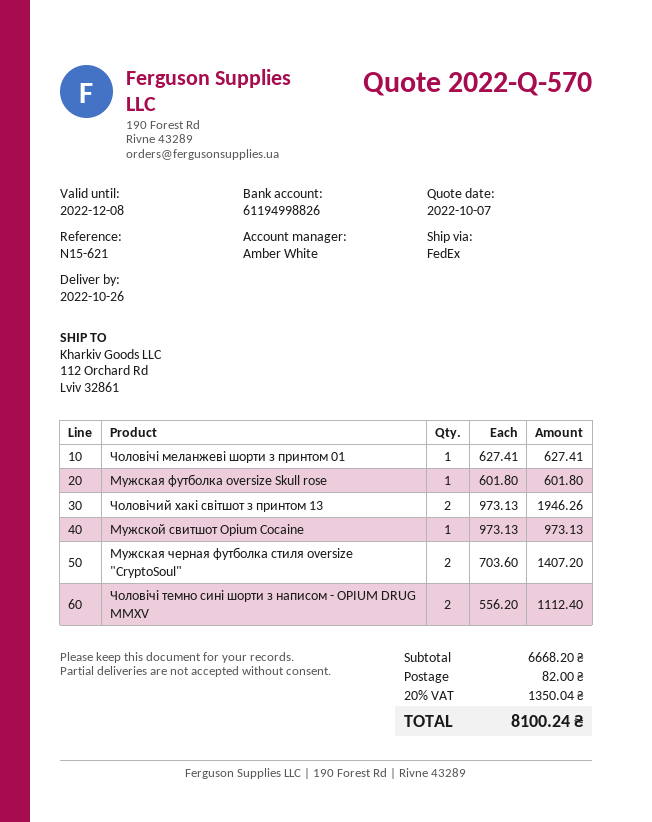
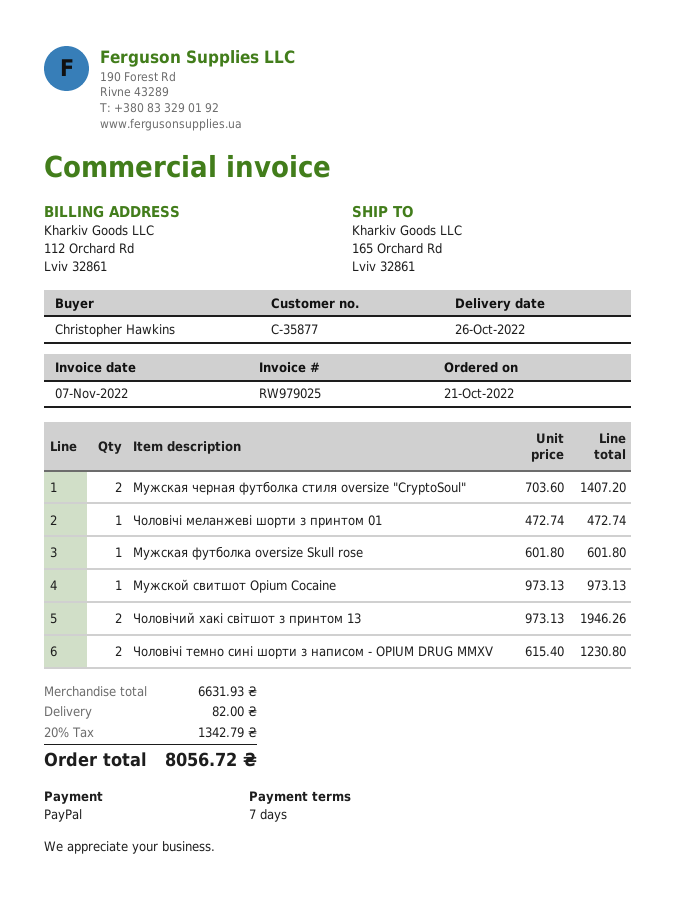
ship to: 112 Orchard Rd, Lviv 32861 -> 165 Orchard Rd, Lviv 32861
Чоловічі меланжеві шорти з принтом 01: 1 x 627.41 = 627.41 -> 1 x 472.74 = 472.74
Чоловічі темно сині шорти з написом - OPIUM DRUG MMXV: 2 x 556.20 = 1112.40 -> 2 x 615.40 = 1230.80
subtotal: 6668.20 -> 6631.93
tax: 20% = 1350.04 -> 20% = 1342.79
total: 8100.24 -> 8056.72

